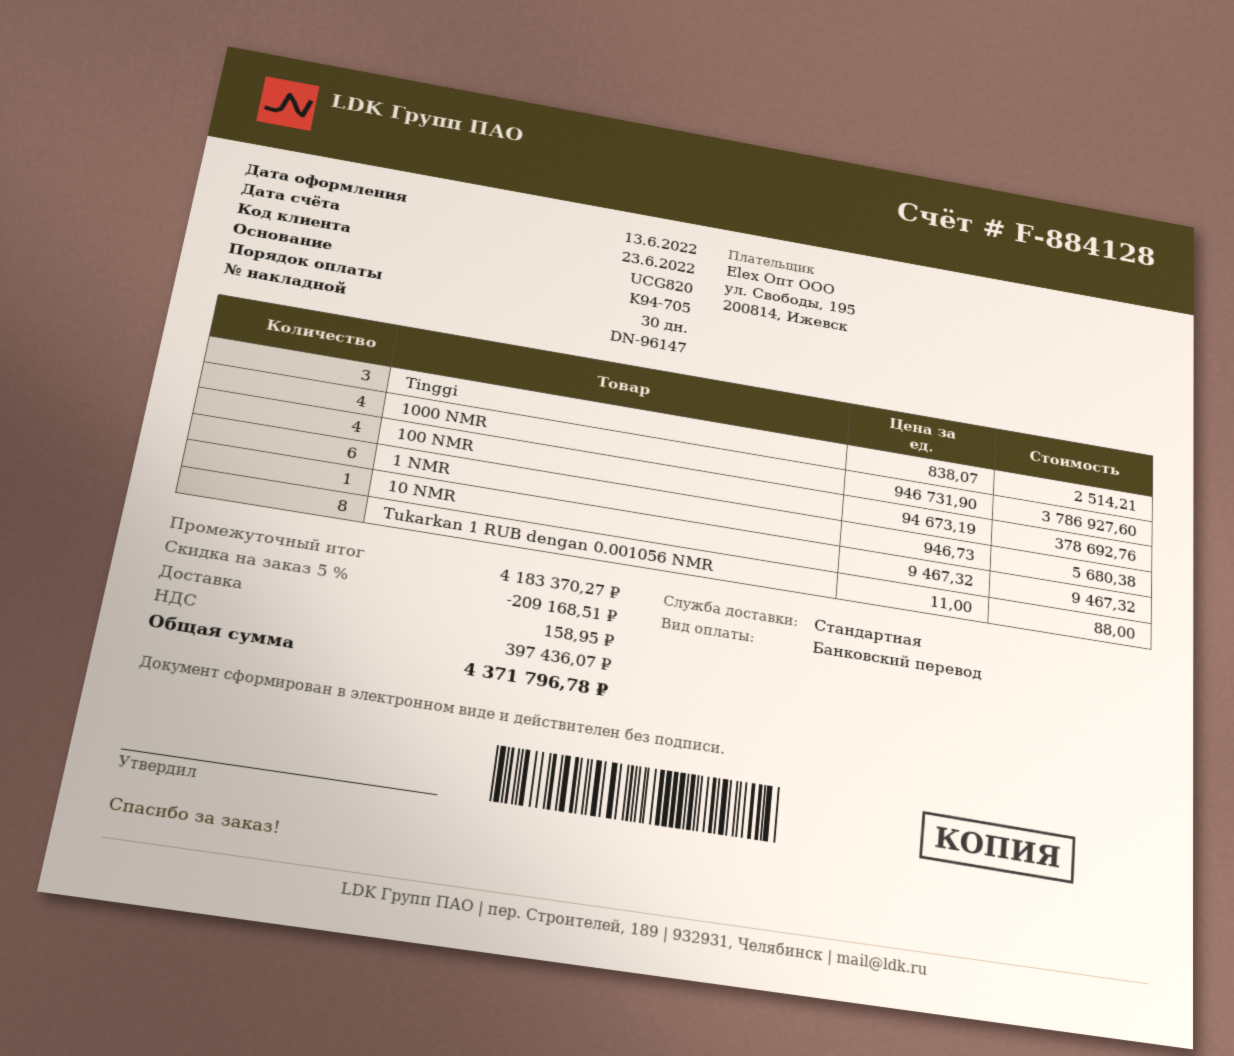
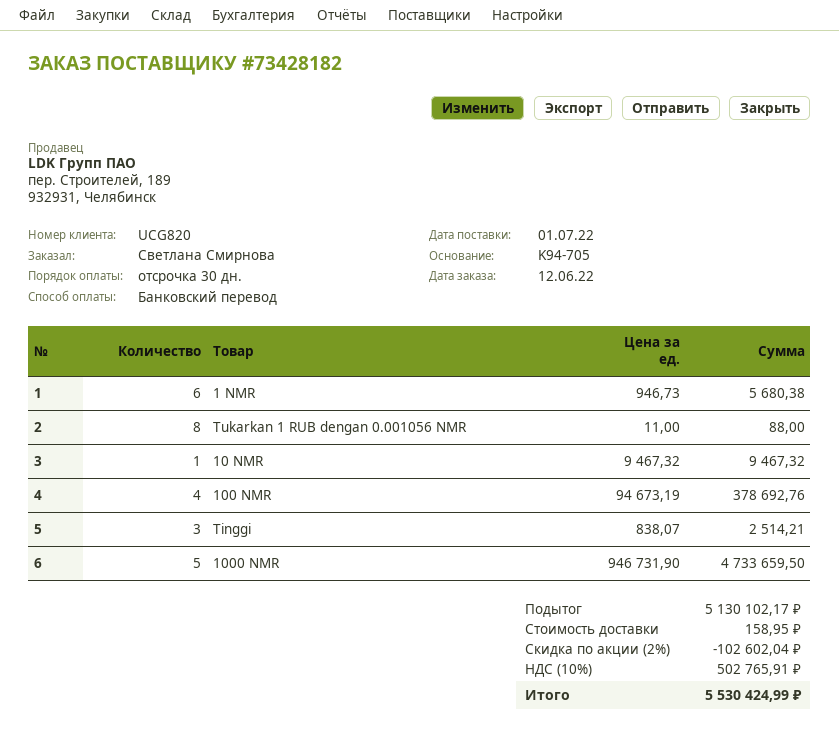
order date: 2022-06-13 -> 2022-06-12
1000 NMR: 4 x 946731.90 = 3786927.60 -> 5 x 946731.90 = 4733659.50
subtotal: 4183370.27 -> 5130102.17
discount: 5% = 209168.51 -> 2% = 102602.04
tax: 397436.07 -> 502765.91
total: 4371796.78 -> 5530424.99

